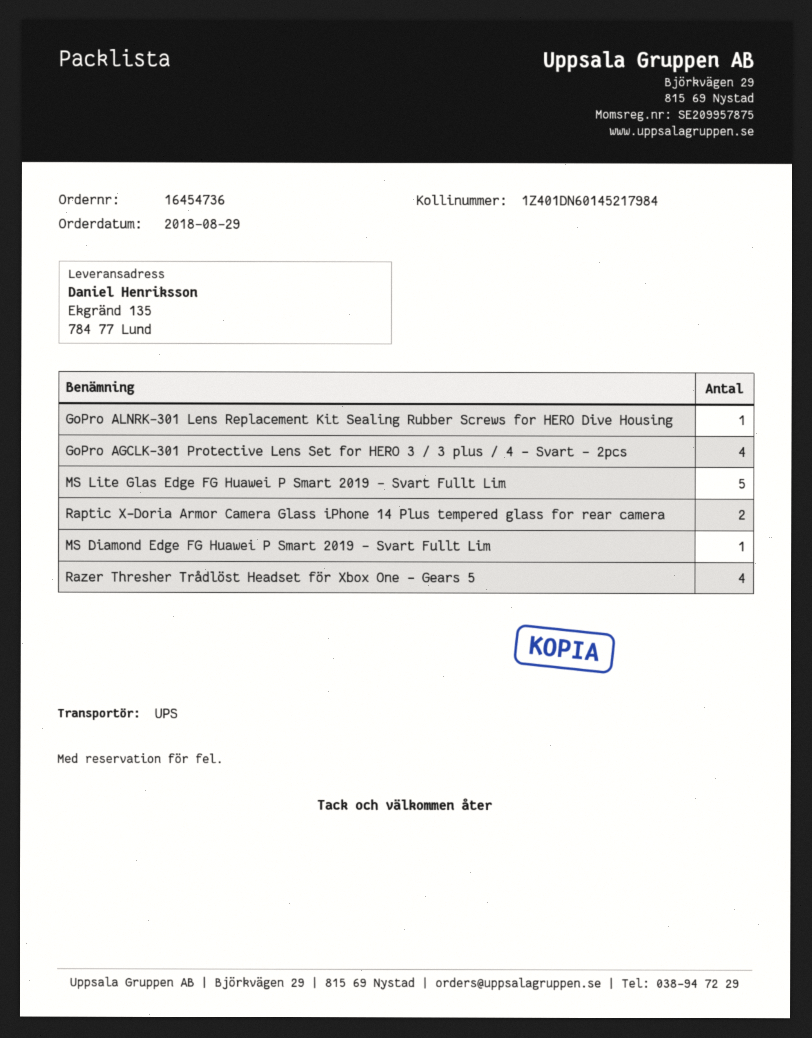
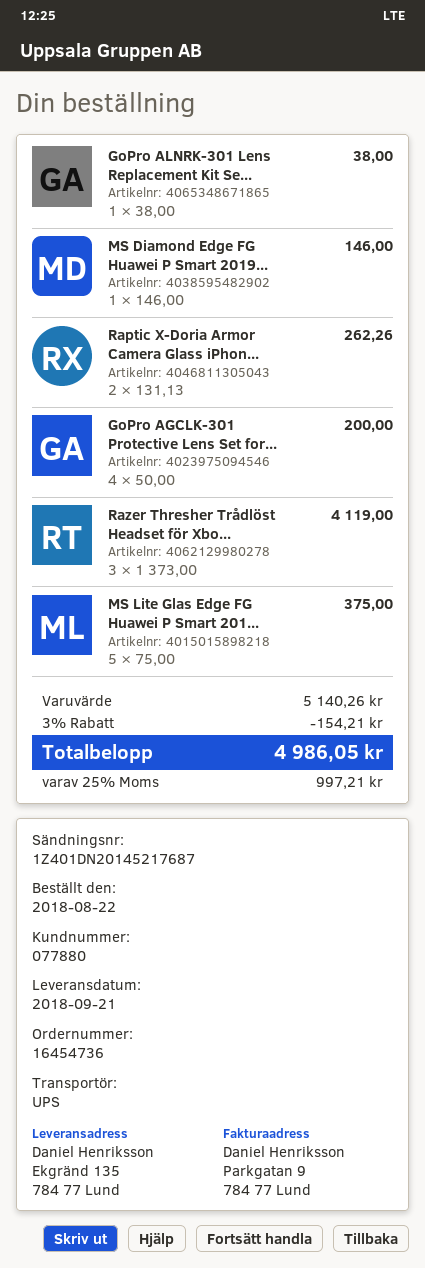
order date: 2018-08-29 -> 2018-08-22
tracking number: 1Z401DN60145217984 -> 1Z401DN20145217687
Razer Thresher Trådlöst Headset för Xbox One - Gears 5: 4 -> 3

